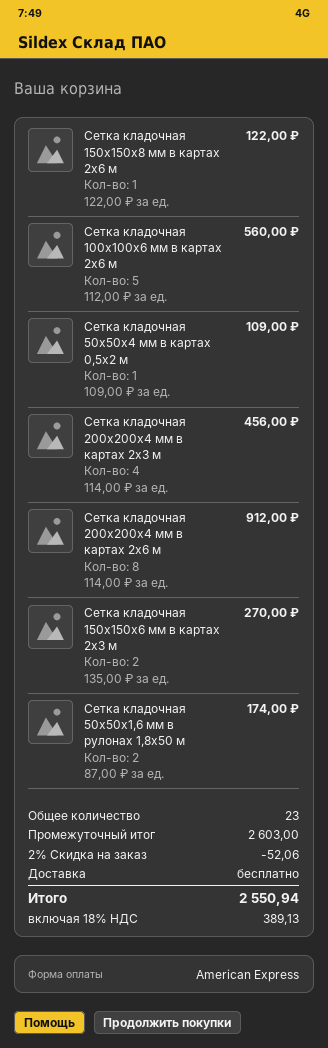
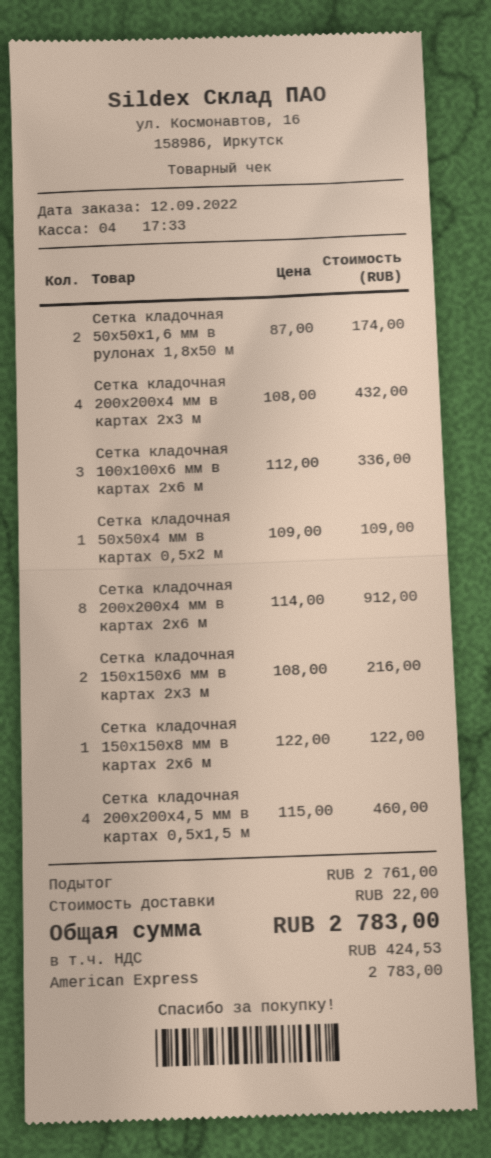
Сетка кладочная 100х100х6 мм в картах 2х6 м: 5 x 112.00 = 560.00 -> 3 x 112.00 = 336.00
Сетка кладочная 200х200х4 мм в картах 2х3 м: 4 x 114.00 = 456.00 -> 4 x 108.00 = 432.00
Сетка кладочная 150х150х6 мм в картах 2х3 м: 2 x 135.00 = 270.00 -> 2 x 108.00 = 216.00
Сетка кладочная 200х200х4,5 мм в картах 0,5х1,5 м: none -> 4 x 115.00 = 460.00
subtotal: 2603.00 -> 2761.00
discount: 2% = 52.06 -> none
shipping: 0.00 -> 22.00
tax: 389.13 -> 424.53
total: 2550.94 -> 2783.00

